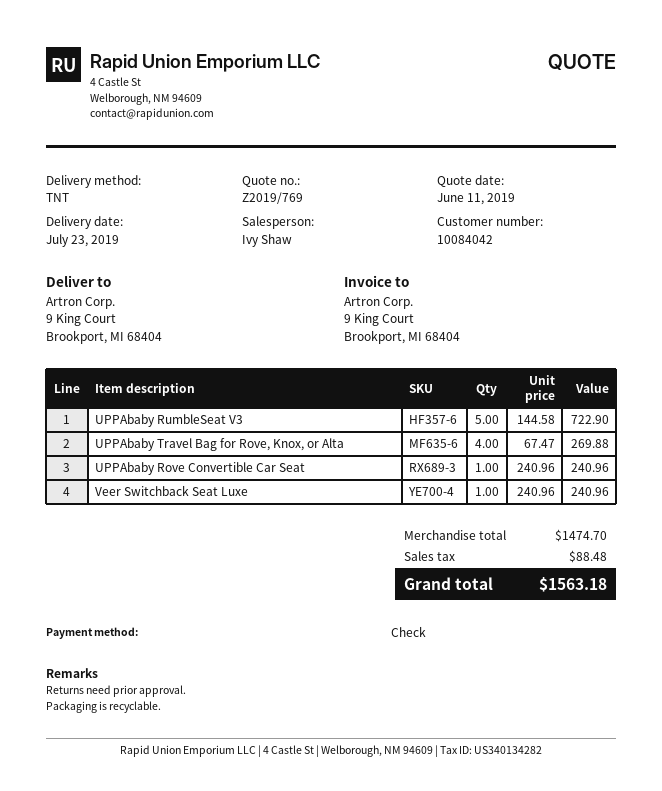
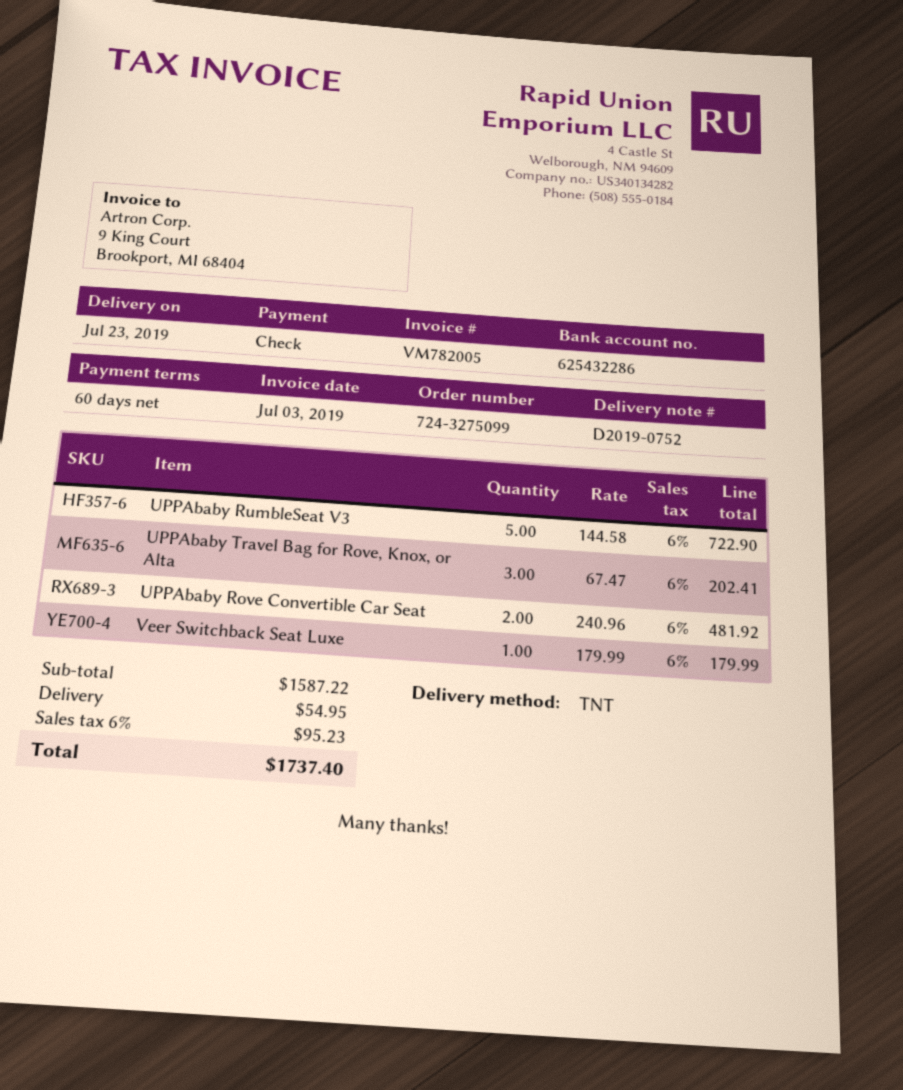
UPPAbaby Travel Bag for Rove, Knox, or Alta: 4 x 67.47 = 269.88 -> 3 x 67.47 = 202.41
UPPAbaby Rove Convertible Car Seat: 1 x 240.96 = 240.96 -> 2 x 240.96 = 481.92
Veer Switchback Seat Luxe: 1 x 240.96 = 240.96 -> 1 x 179.99 = 179.99
subtotal: 1474.70 -> 1587.22
shipping: none -> 54.95
tax: 88.48 -> 95.23
total: 1563.18 -> 1737.40

